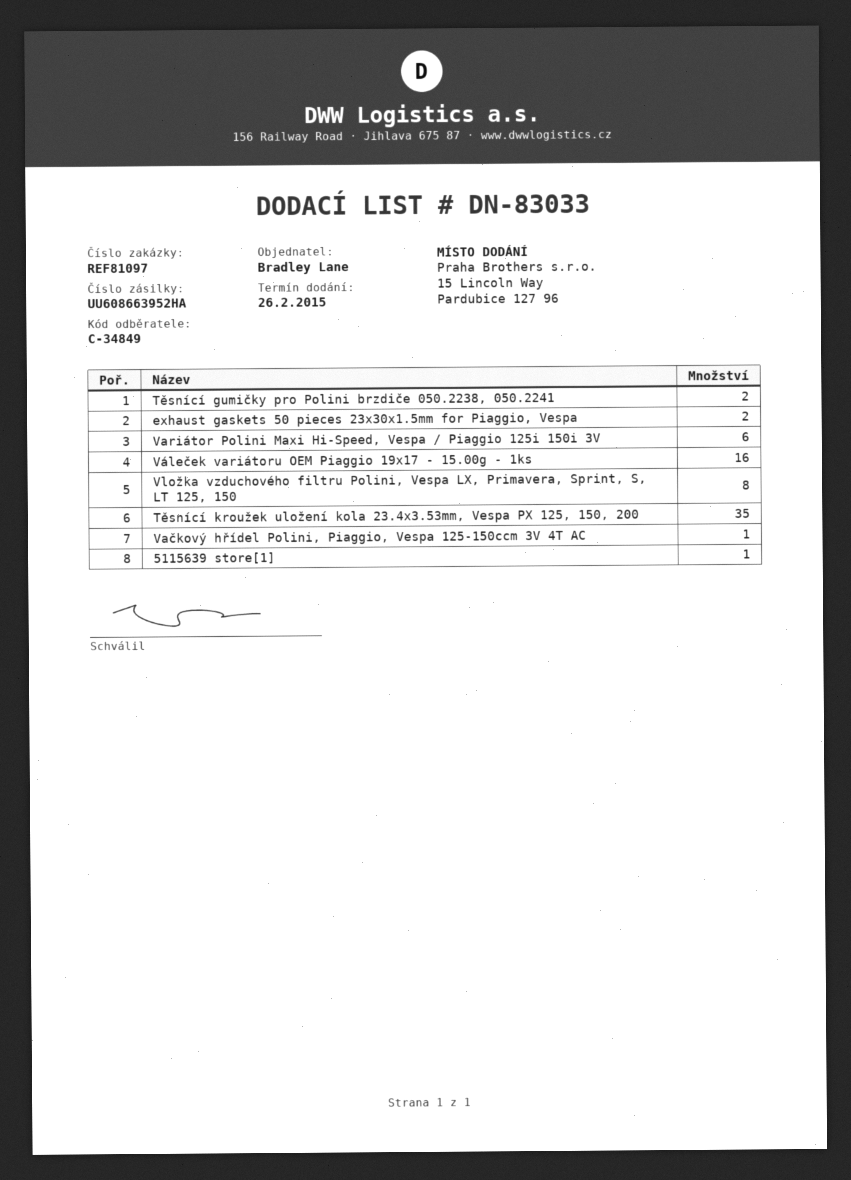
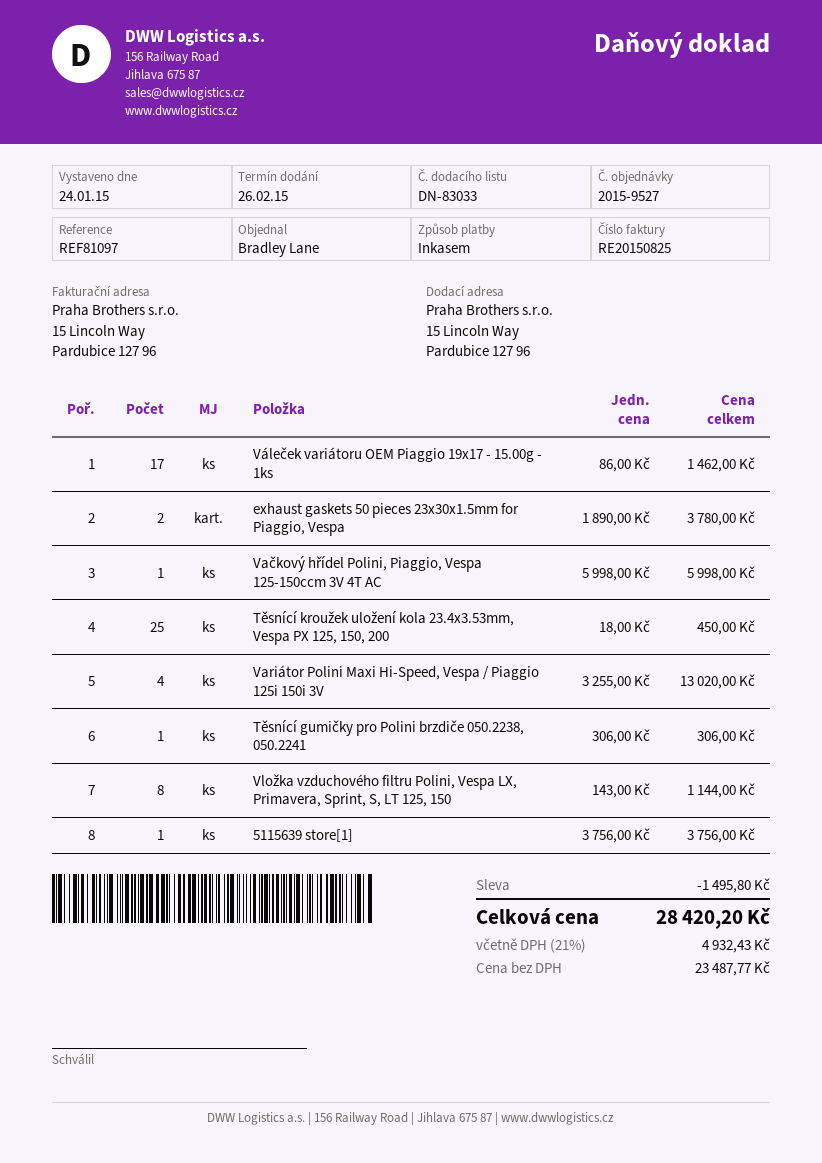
Těsnící gumičky pro Polini brzdiče 050.2238, 050.2241: 2 -> 1
Variátor Polini Maxi Hi-Speed, Vespa / Piaggio 125i 150i 3V: 6 -> 4
Váleček variátoru OEM Piaggio 19x17 - 15.00g - 1ks: 16 -> 17
Těsnící kroužek uložení kola 23.4x3.53mm, Vespa PX 125, 150, 200: 35 -> 25

